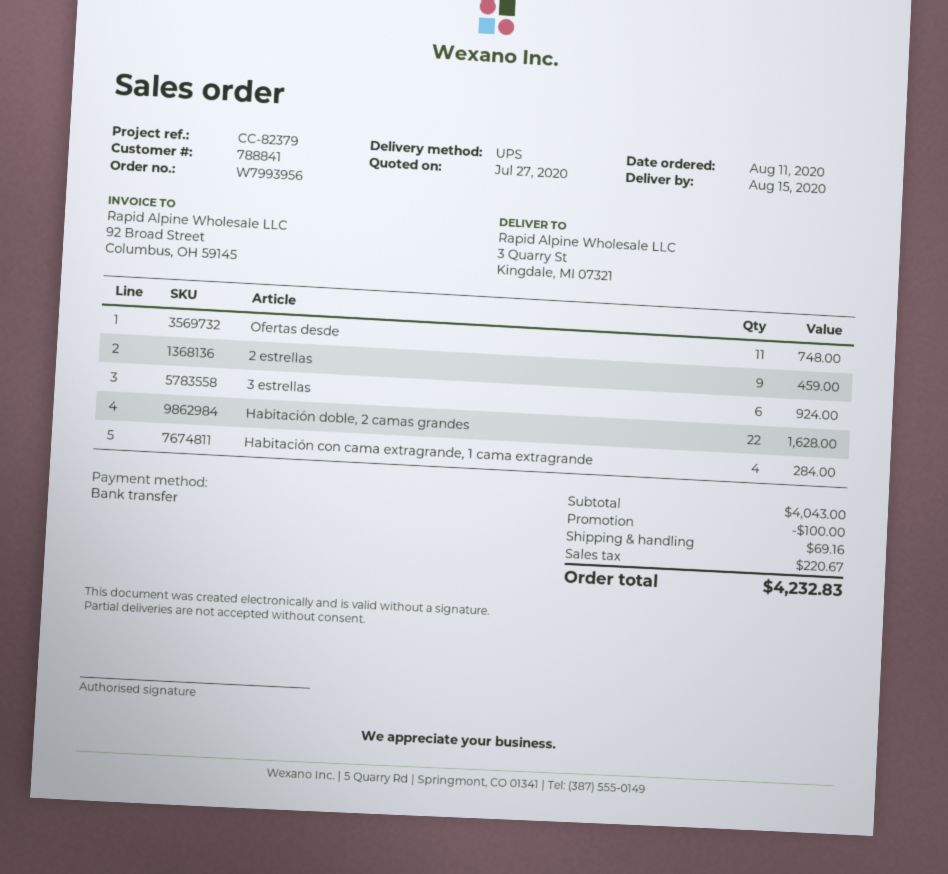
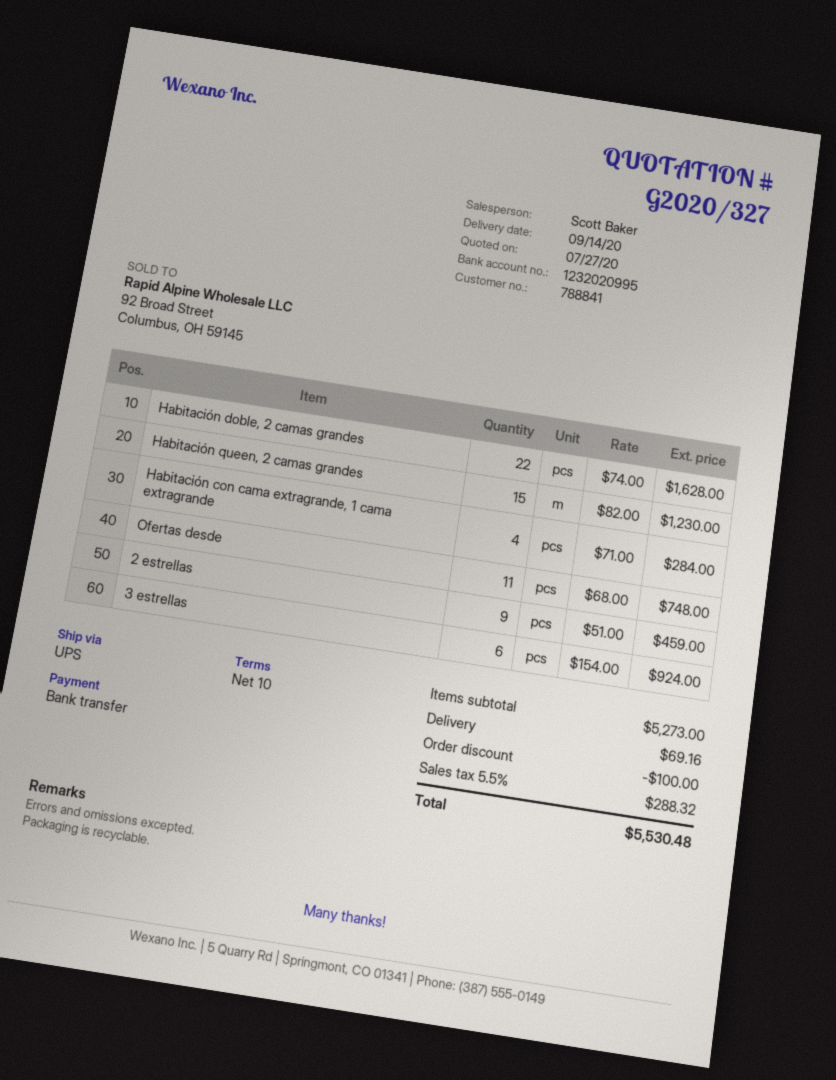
delivery date: 2020-08-15 -> 2020-09-14
Habitación queen, 2 camas grandes: none -> 15 for 1230.00
subtotal: 4043.00 -> 5273.00
tax: 220.67 -> 288.32
total: 4232.83 -> 5530.48

